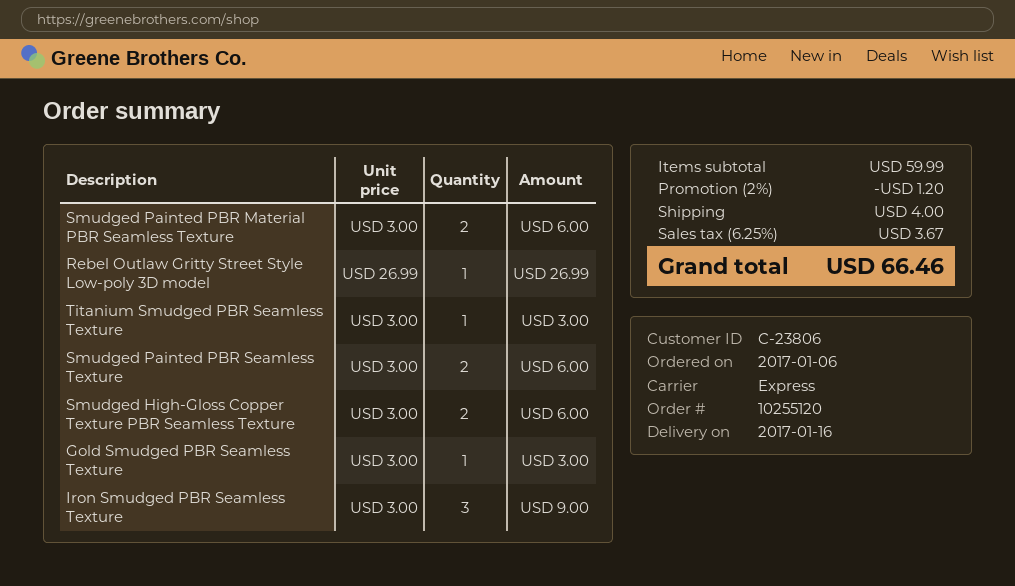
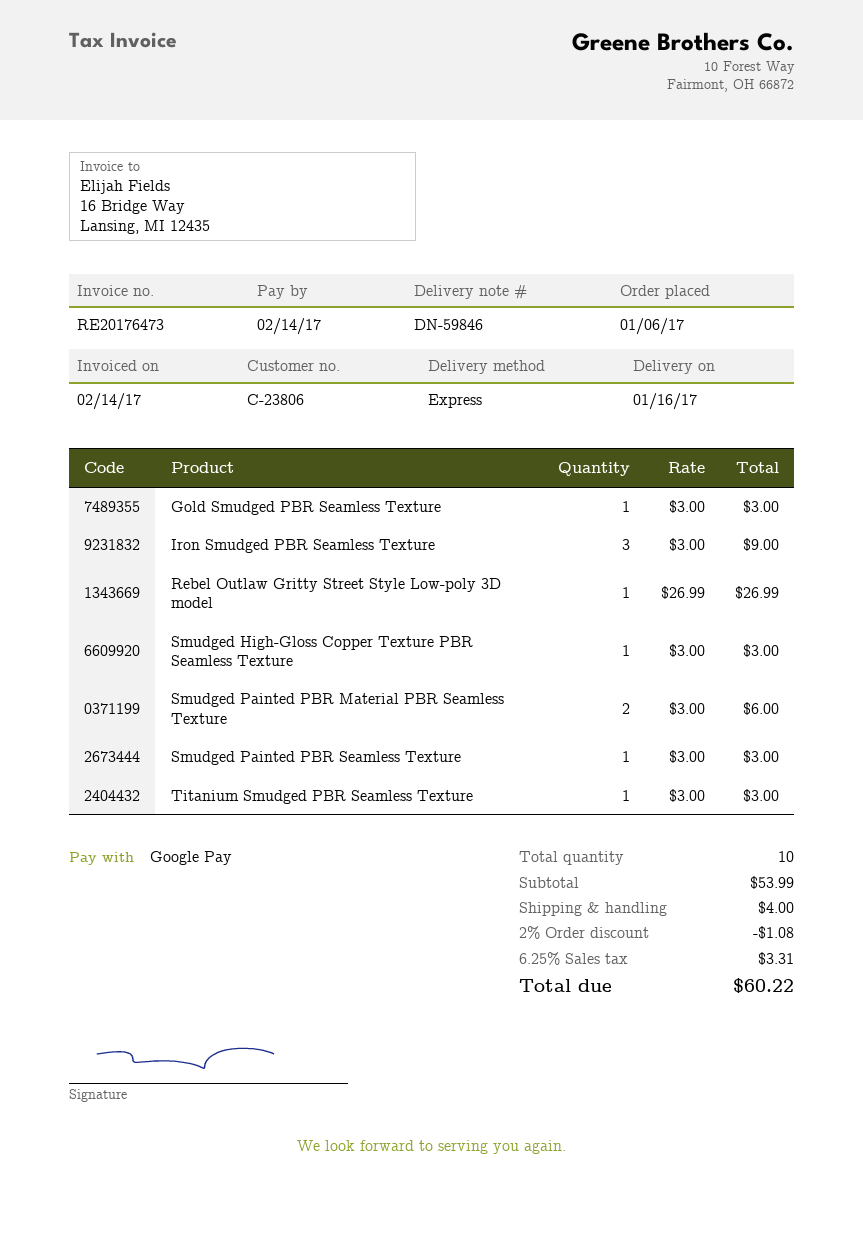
Smudged Painted PBR Seamless Texture: 2 x 3.00 = 6.00 -> 1 x 3.00 = 3.00
Smudged High-Gloss Copper Texture PBR Seamless Texture: 2 x 3.00 = 6.00 -> 1 x 3.00 = 3.00
subtotal: 59.99 -> 53.99
discount: 2% = 1.20 -> 2% = 1.08
tax: 6.25% = 3.67 -> 6.25% = 3.31
total: 66.46 -> 60.22

